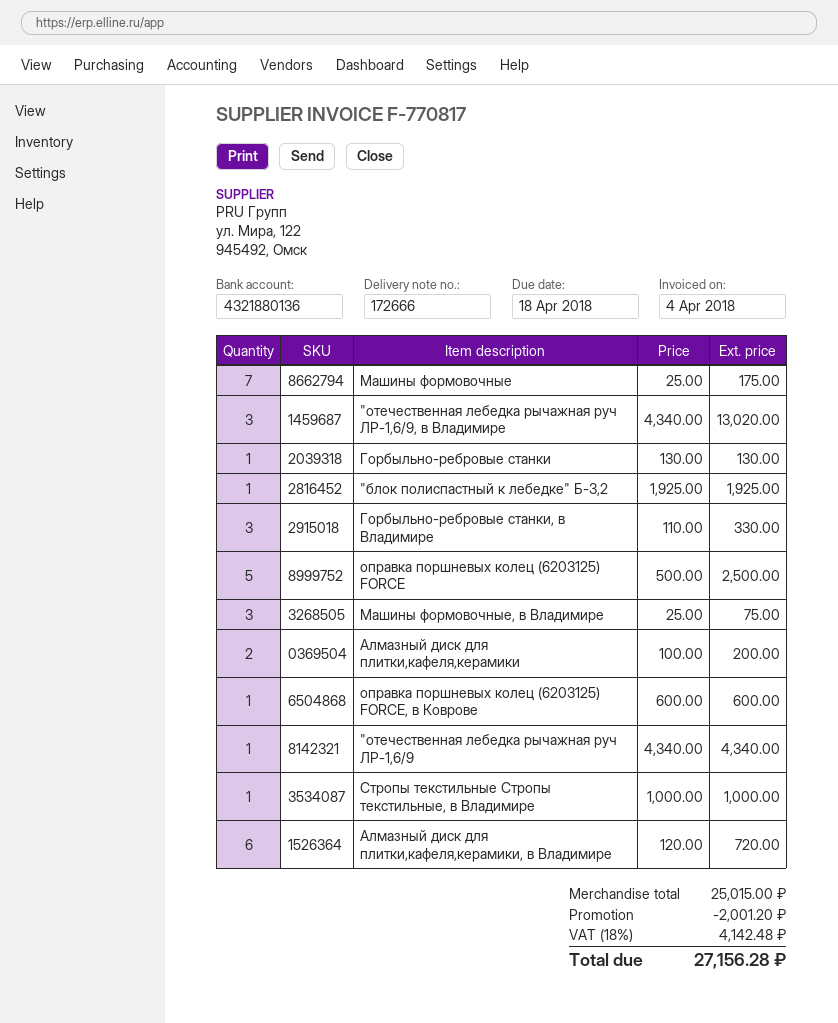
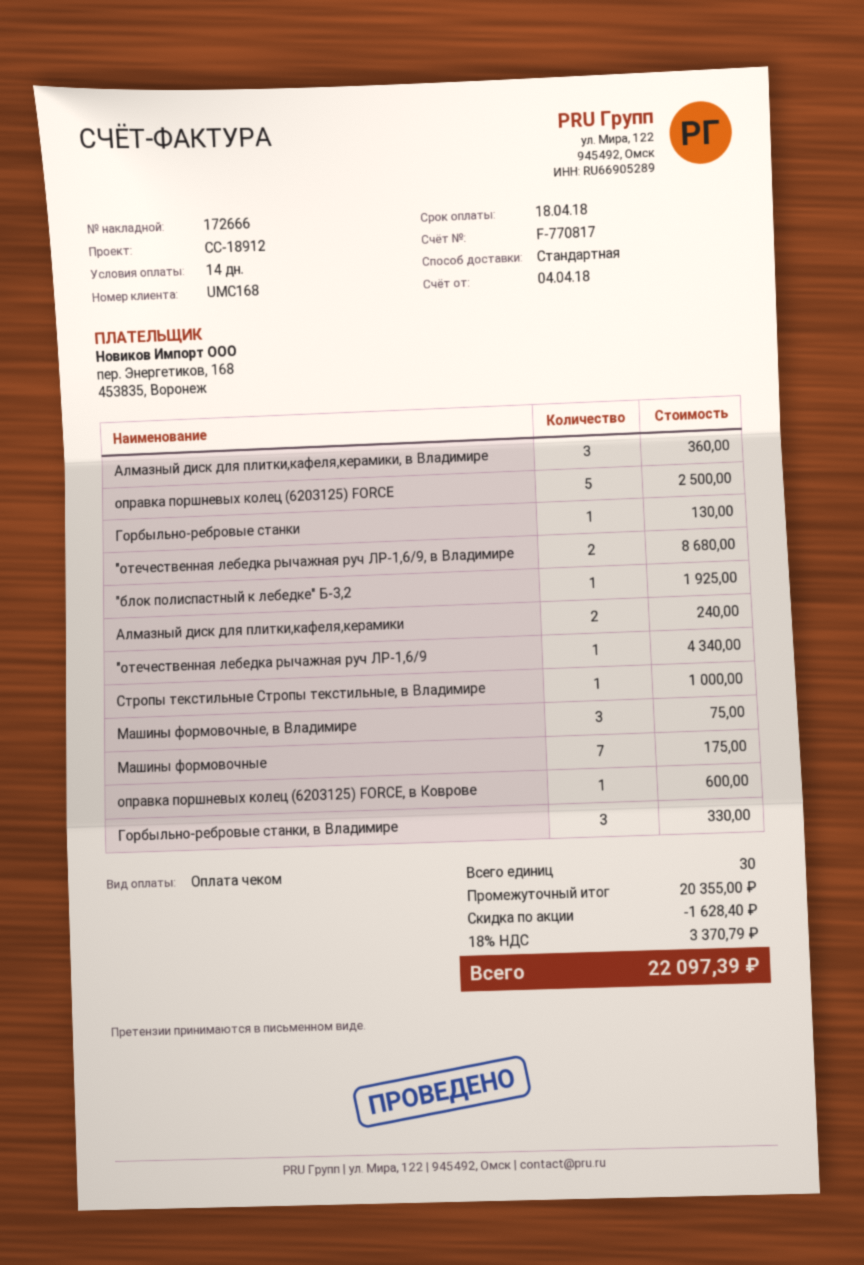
"отечественная лебедка рычажная руч ЛР-1,6/9, в Владимире: 3 for 13020.00 -> 2 for 8680.00
Алмазный диск для плитки,кафеля,керамики: 2 for 200.00 -> 2 for 240.00
Алмазный диск для плитки,кафеля,керамики, в Владимире: 6 for 720.00 -> 3 for 360.00
subtotal: 25015.00 -> 20355.00
discount: 2001.20 -> 1628.40
tax: 18% = 4142.48 -> 18% = 3370.79
total: 27156.28 -> 22097.39

